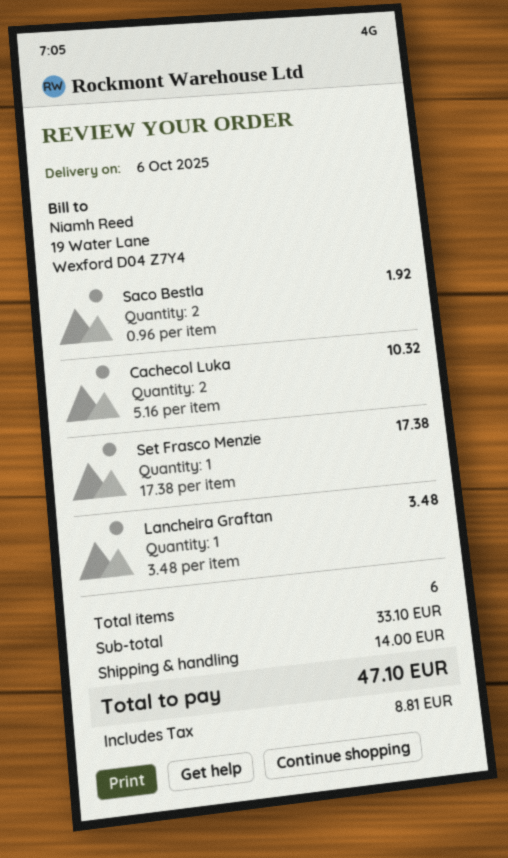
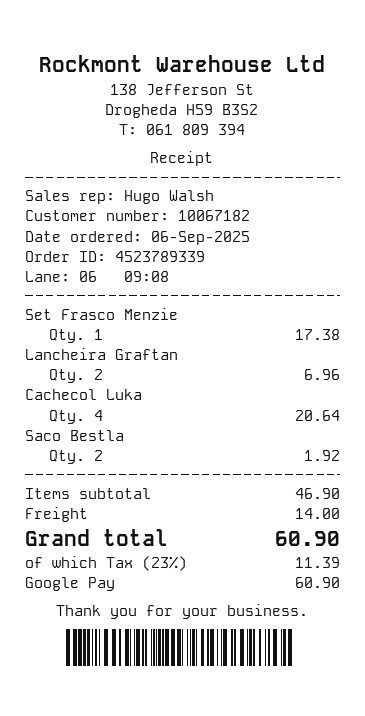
Cachecol Luka: 2 for 10.32 -> 4 for 20.64
Lancheira Graftan: 1 for 3.48 -> 2 for 6.96
subtotal: 33.10 -> 46.90
tax: 8.81 -> 11.39
total: 47.10 -> 60.90

